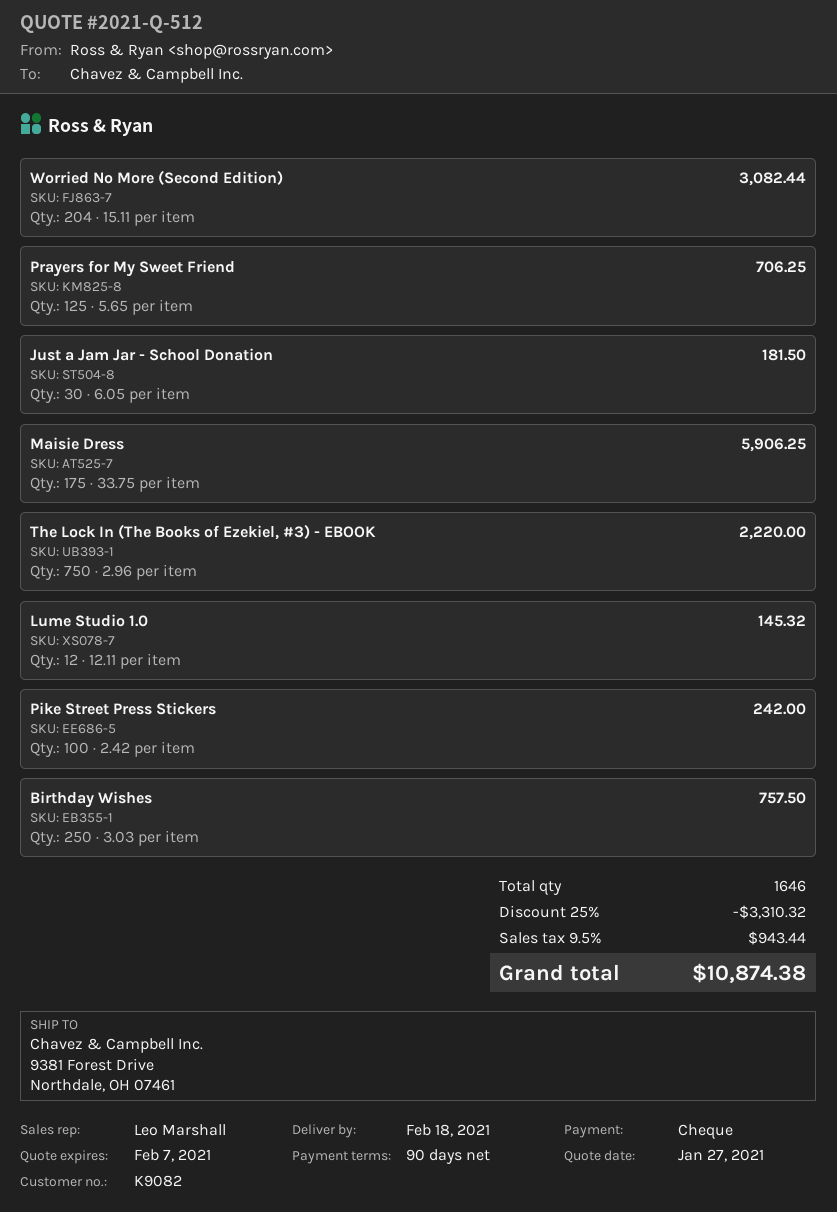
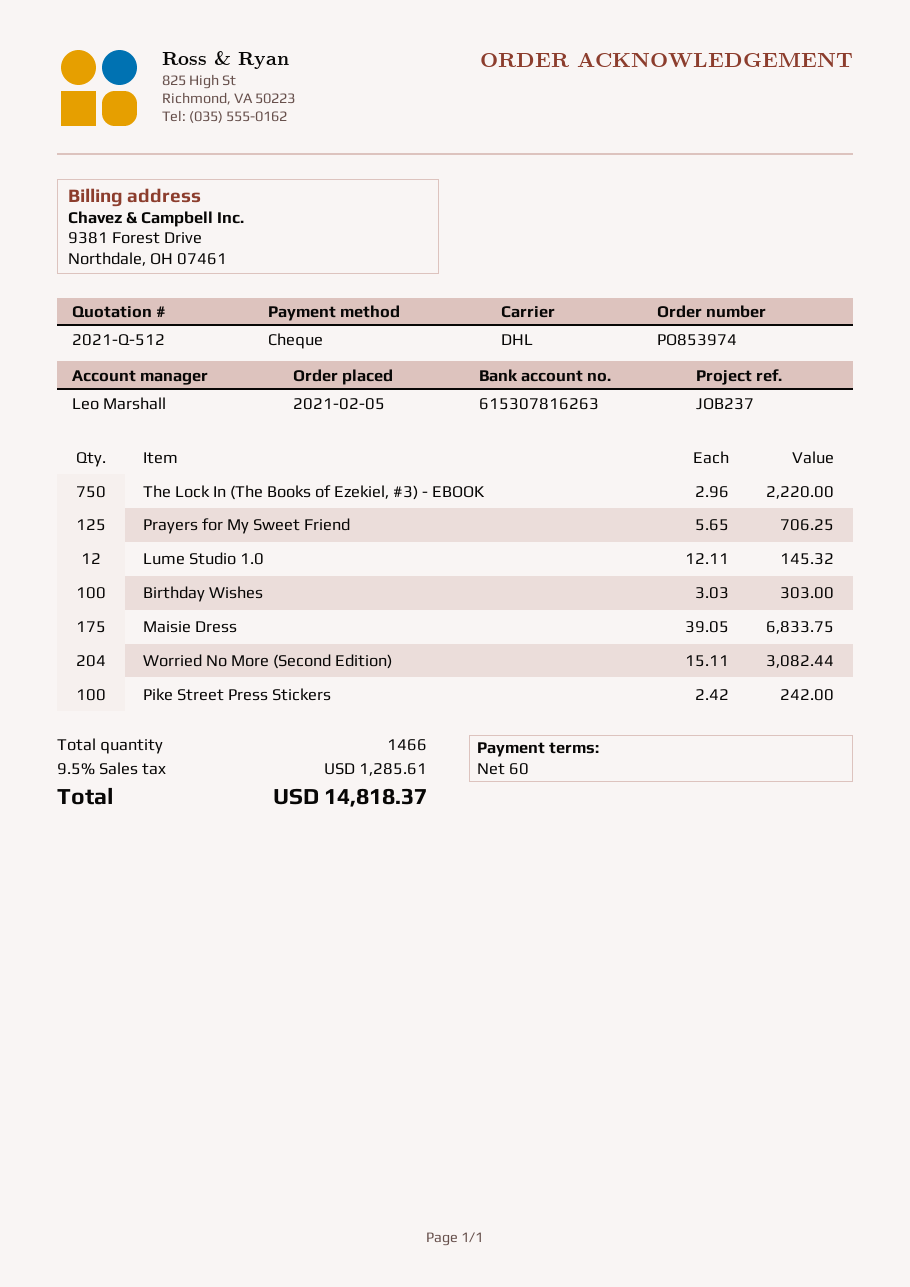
payment terms: 90 days -> 60 days
Just a Jam Jar - School Donation: 30 x 6.05 = 181.50 -> none
Maisie Dress: 175 x 33.75 = 5906.25 -> 175 x 39.05 = 6833.75
Birthday Wishes: 250 x 3.03 = 757.50 -> 100 x 3.03 = 303.00
total quantity: 1646 -> 1466
discount: 25% = 3310.32 -> none
tax: 9.5% = 943.44 -> 9.5% = 1285.61
total: 10874.38 -> 14818.37

